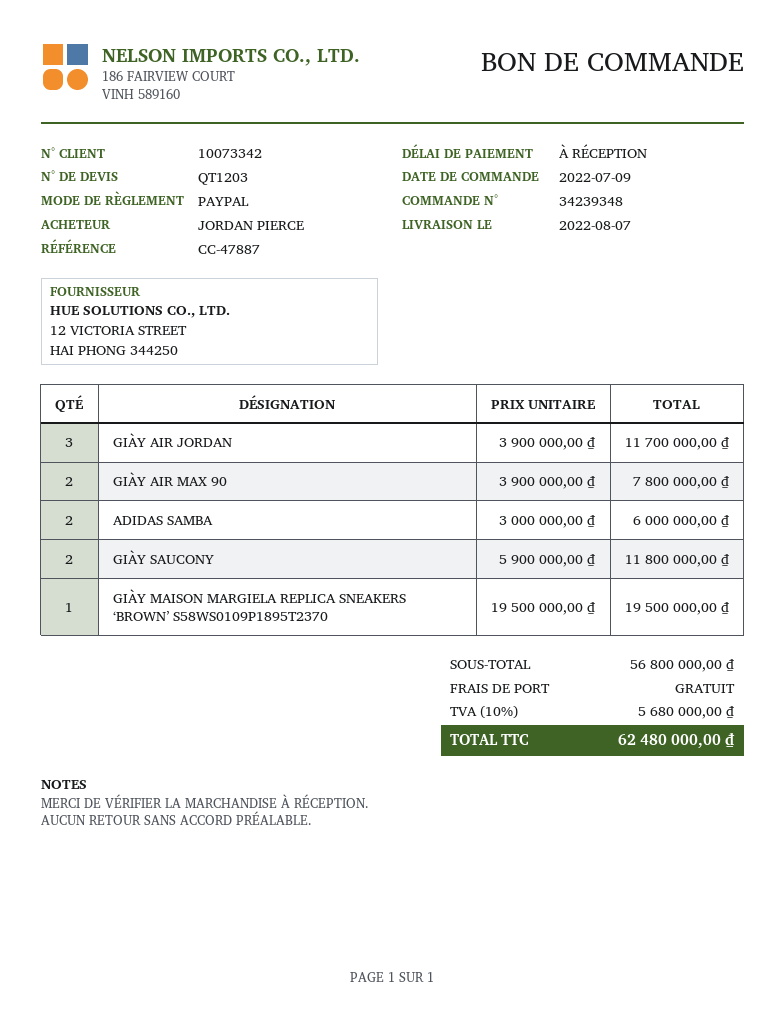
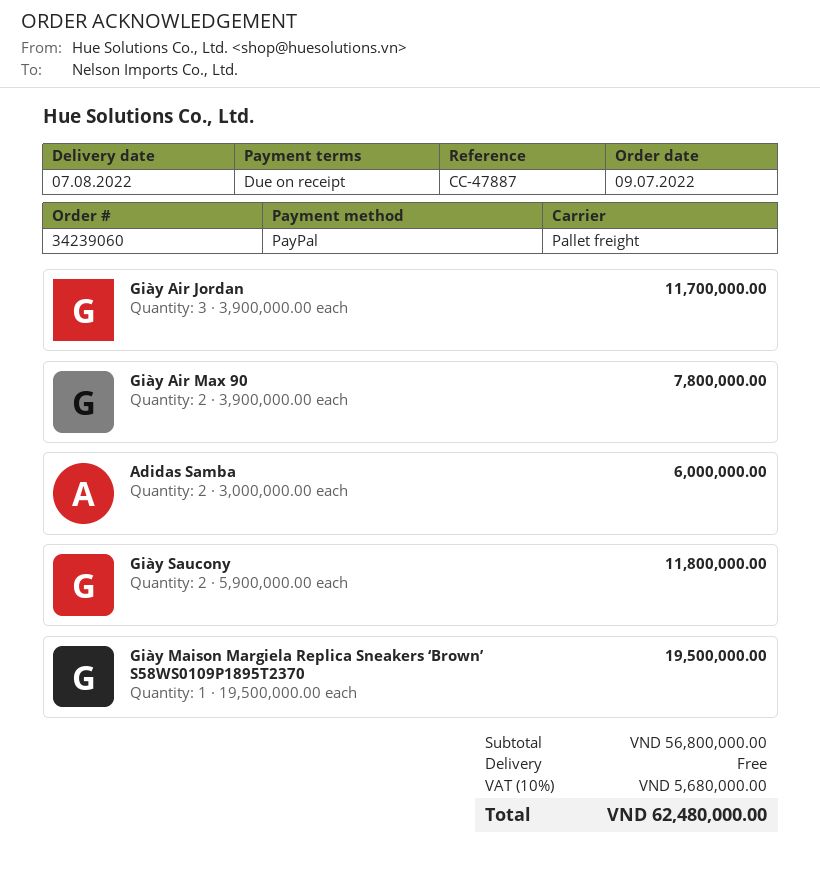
order number: 34239348 -> 34239060

